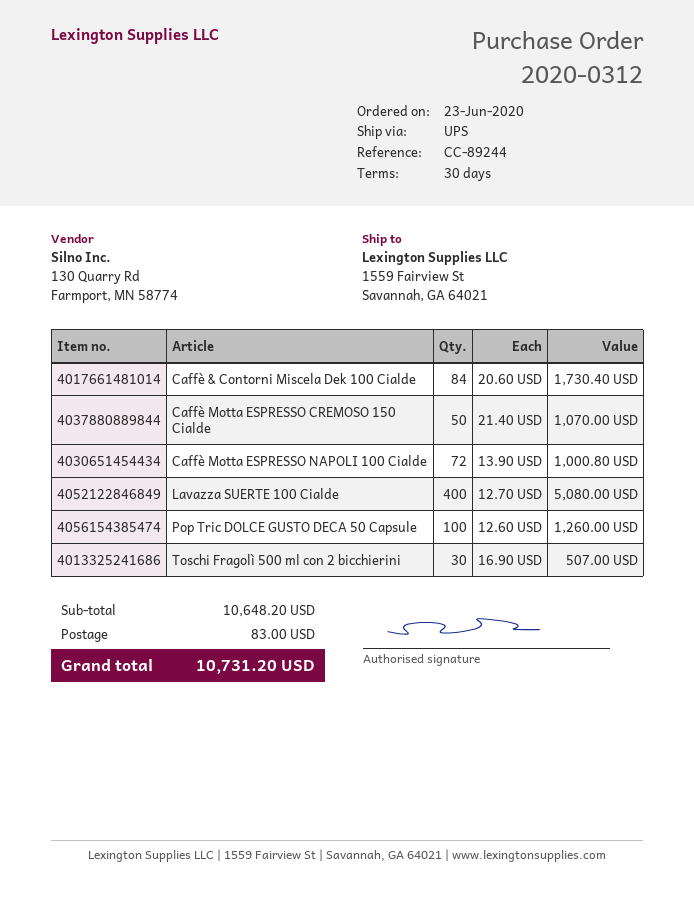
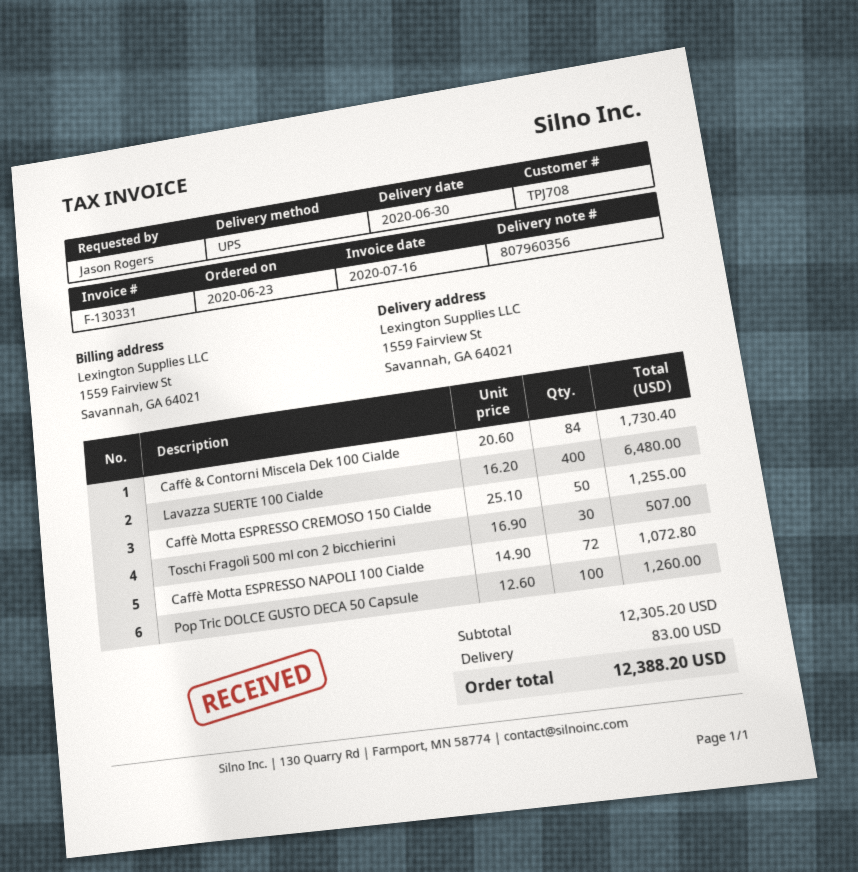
Caffè Motta ESPRESSO CREMOSO 150 Cialde: 50 x 21.40 = 1070.00 -> 50 x 25.10 = 1255.00
Caffè Motta ESPRESSO NAPOLI 100 Cialde: 72 x 13.90 = 1000.80 -> 72 x 14.90 = 1072.80
Lavazza SUERTE 100 Cialde: 400 x 12.70 = 5080.00 -> 400 x 16.20 = 6480.00
subtotal: 10648.20 -> 12305.20
total: 10731.20 -> 12388.20

